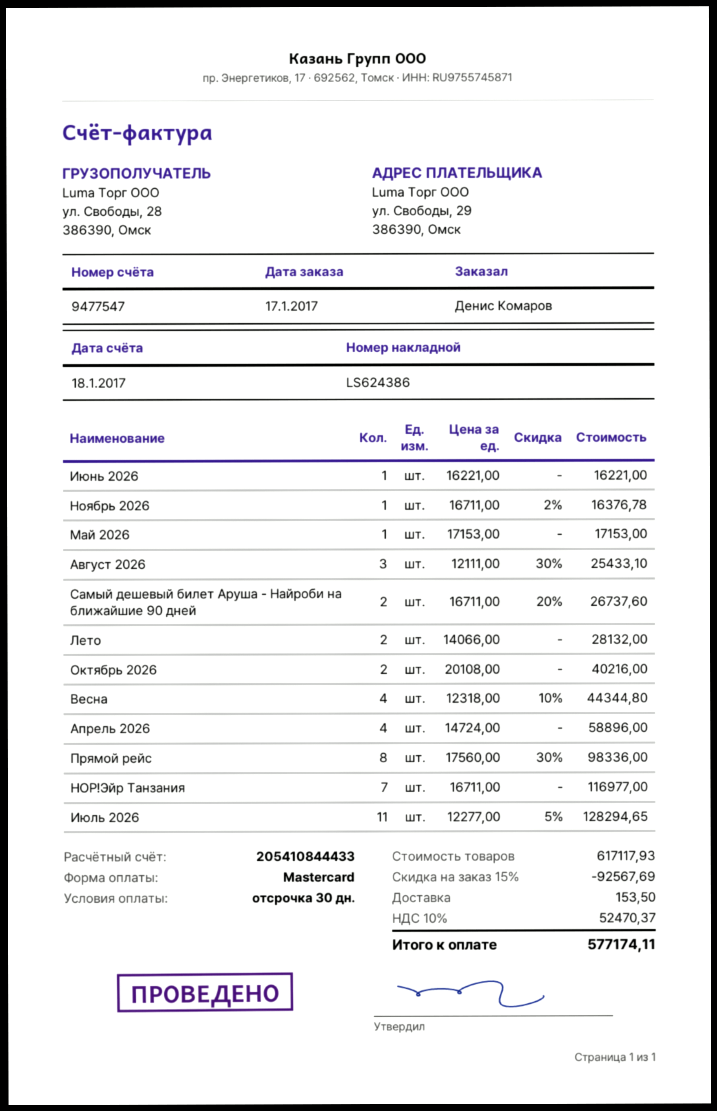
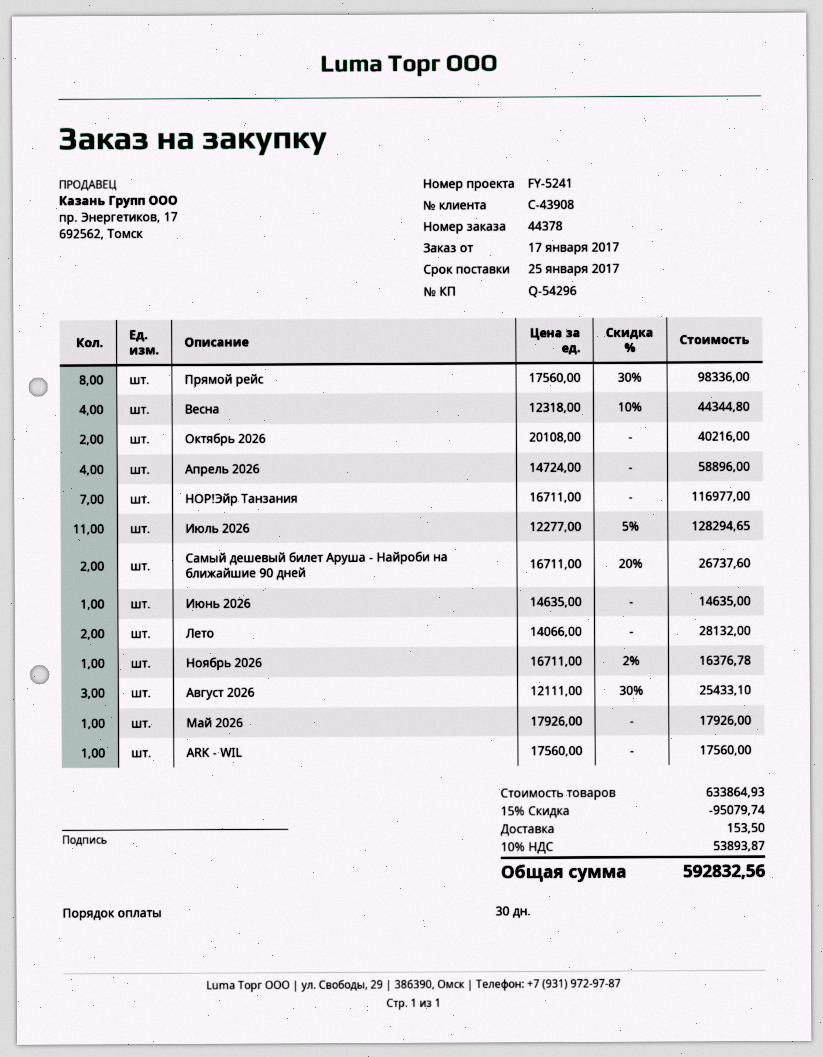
Июнь 2026: 1 x 16221.00 = 16221.00 -> 1 x 14635.00 = 14635.00
Май 2026: 1 x 17153.00 = 17153.00 -> 1 x 17926.00 = 17926.00
ARK - WIL: none -> 1 x 17560.00 = 17560.00
subtotal: 617117.93 -> 633864.93
discount: 15% = 92567.69 -> 15% = 95079.74
tax: 10% = 52470.37 -> 10% = 53893.87
total: 577174.11 -> 592832.56

